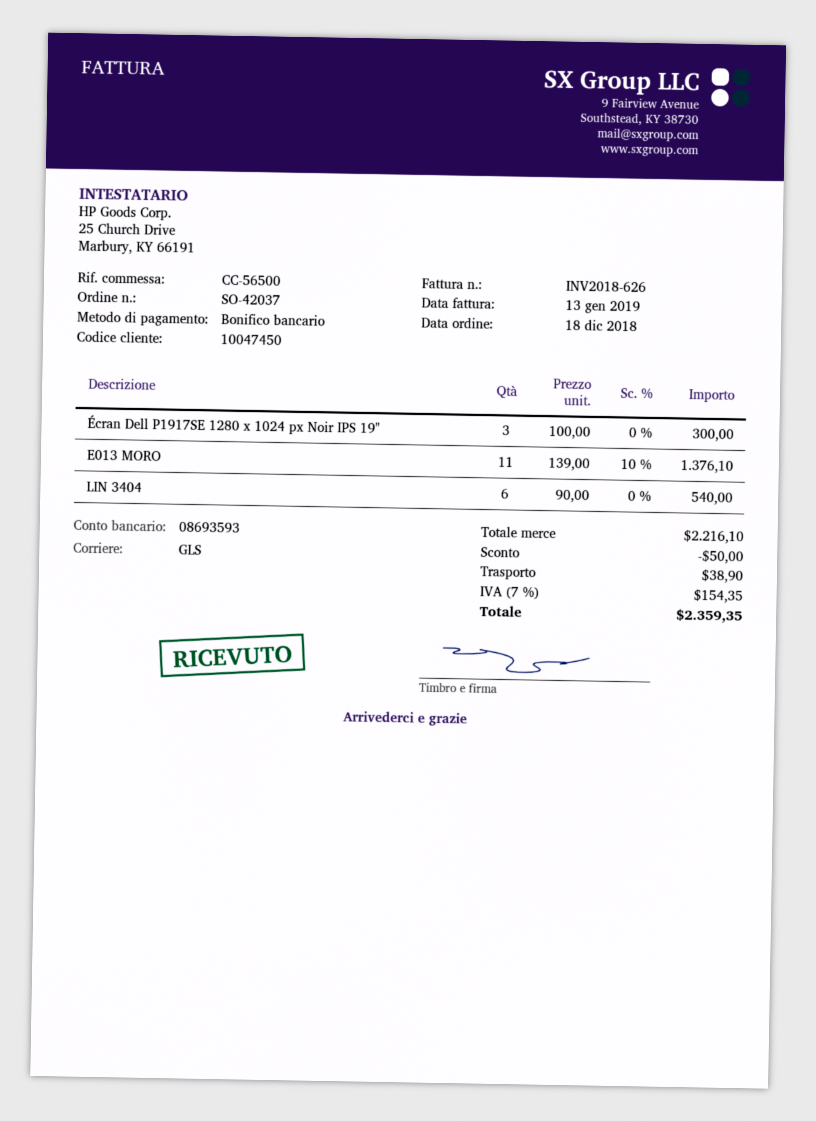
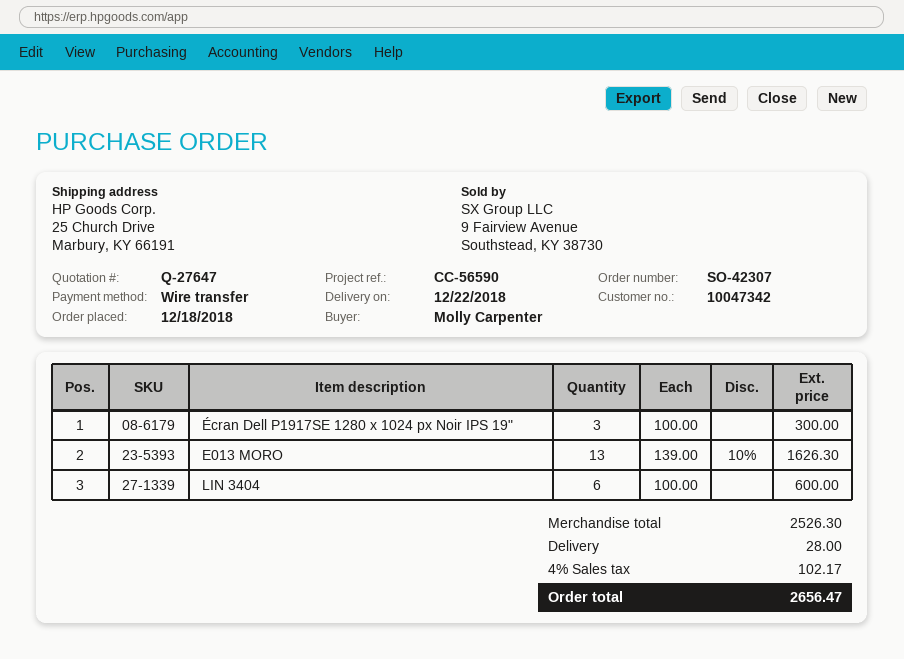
order number: SO-42037 -> SO-42307
customer number: 10047450 -> 10047342
reference: CC-56500 -> CC-56590
E013 MORO: 11 x 139.00 - 10% = 1376.10 -> 13 x 139.00 - 10% = 1626.30
LIN 3404: 6 x 90.00 = 540.00 -> 6 x 100.00 = 600.00
subtotal: 2216.10 -> 2526.30
discount: 50.00 -> none
shipping: 38.90 -> 28.00
tax: 7% = 154.35 -> 4% = 102.17
total: 2359.35 -> 2656.47

